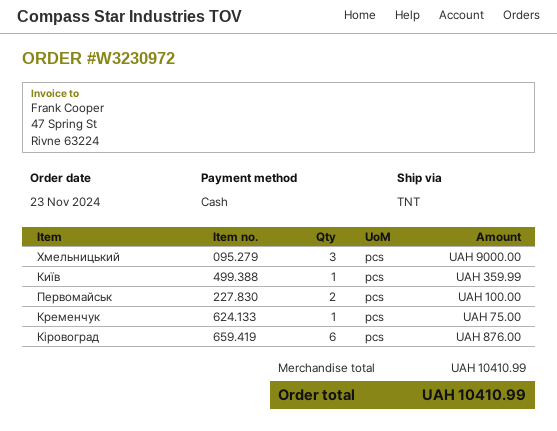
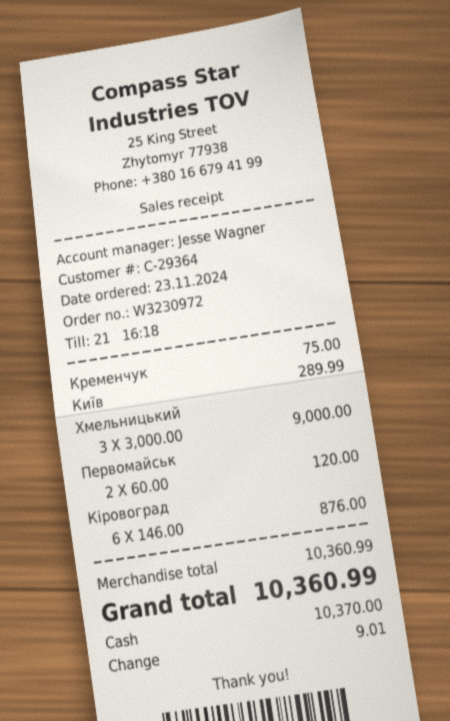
Київ: 1 for 359.99 -> 1 for 289.99
Первомайськ: 2 for 100.00 -> 2 for 120.00
subtotal: 10410.99 -> 10360.99
total: 10410.99 -> 10360.99

